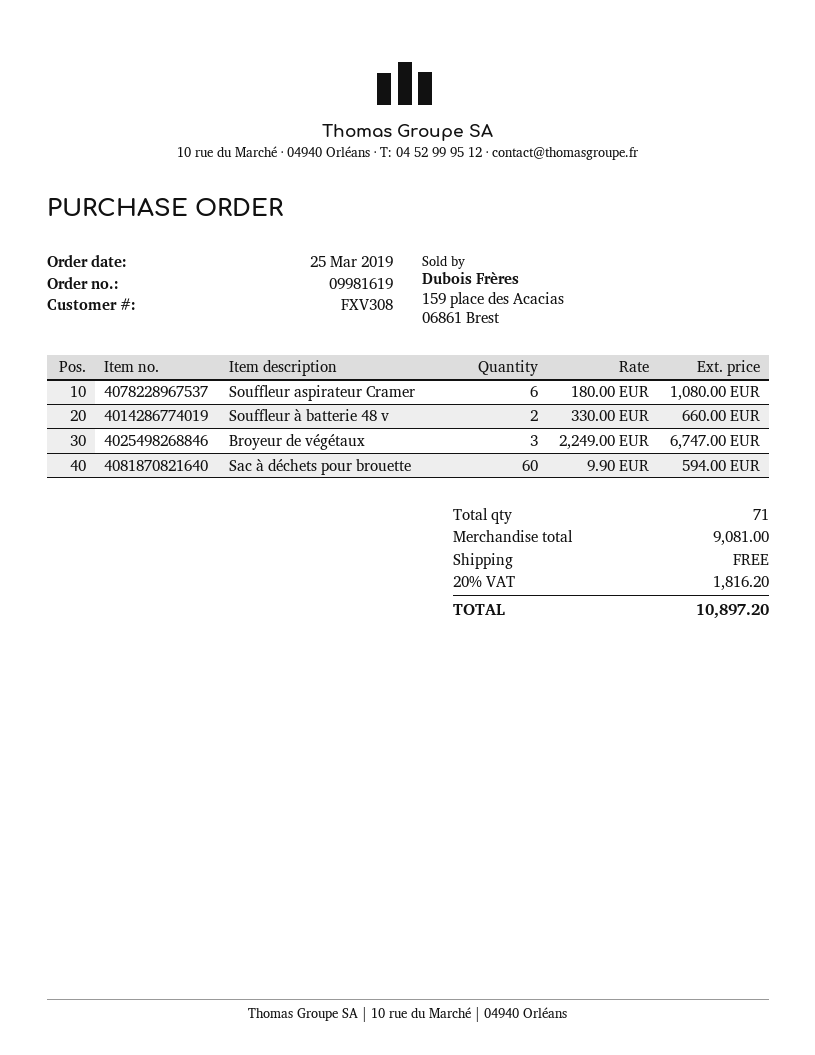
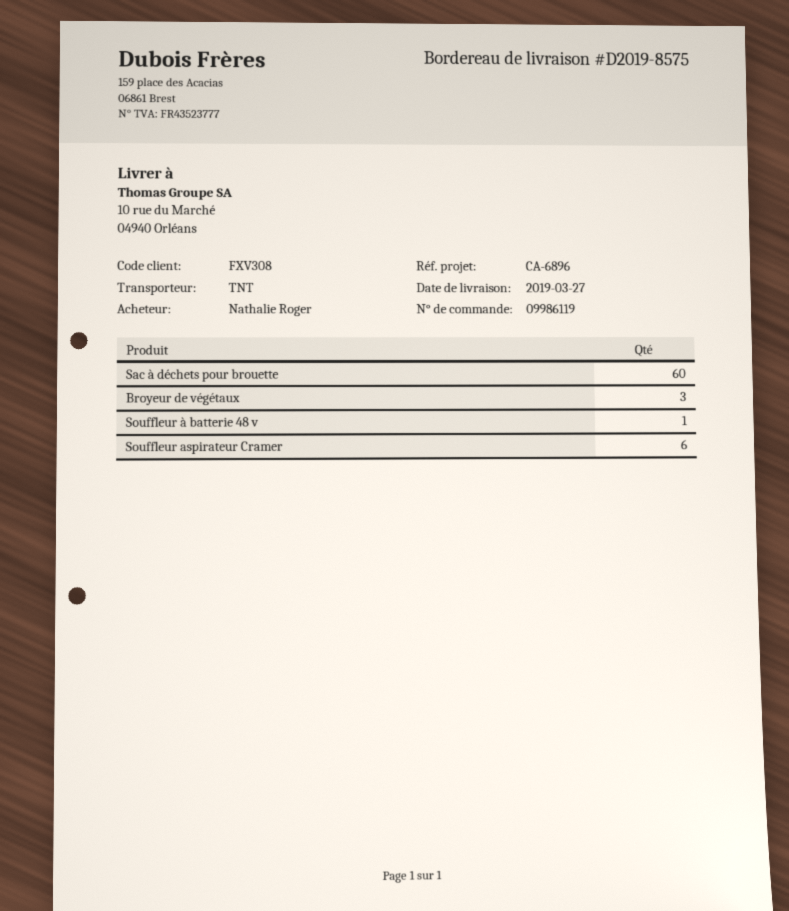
order number: 09981619 -> 09986119
Souffleur à batterie 48 v: 2 -> 1

